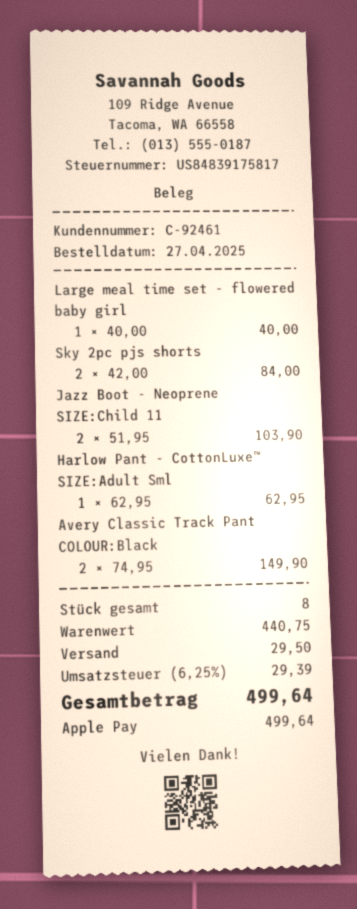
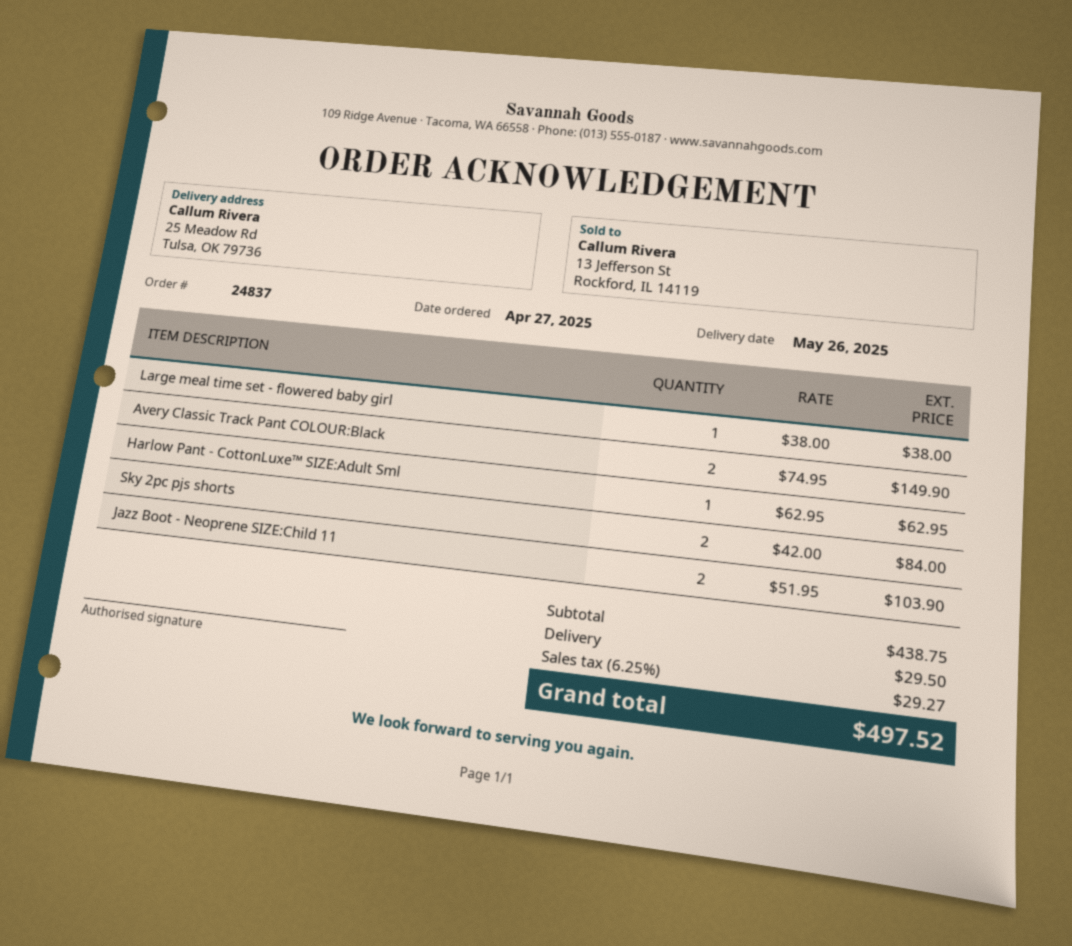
Large meal time set - flowered baby girl: 1 x 40.00 = 40.00 -> 1 x 38.00 = 38.00
subtotal: 440.75 -> 438.75
tax: 6.25% = 29.39 -> 6.25% = 29.27
total: 499.64 -> 497.52

